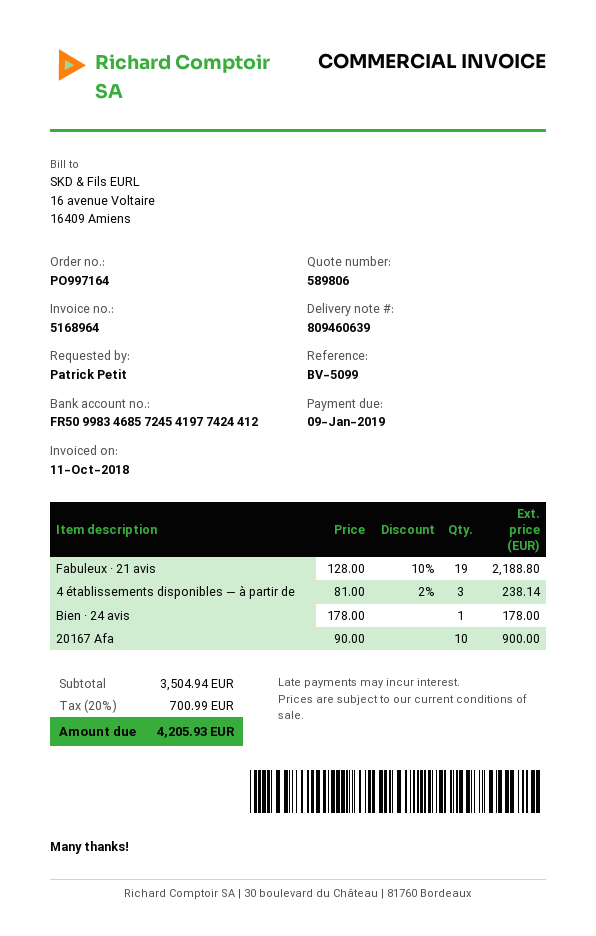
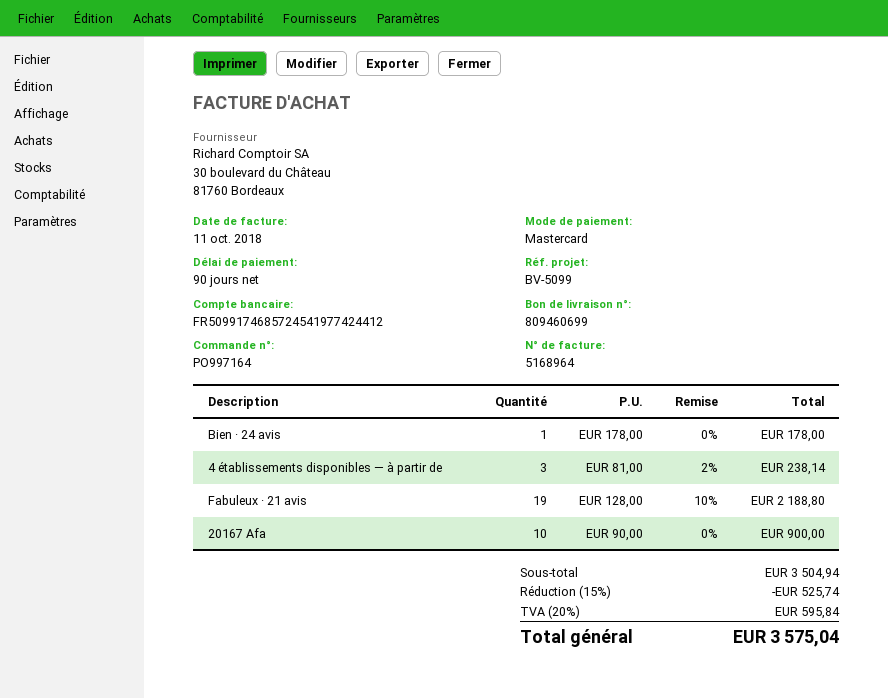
delivery note number: 809460639 -> 809460699
bank account: FR5099834685724541977424412 -> FR5099174685724541977424412
discount: none -> 15% = 525.74
tax: 20% = 700.99 -> 20% = 595.84
total: 4205.93 -> 3575.04

